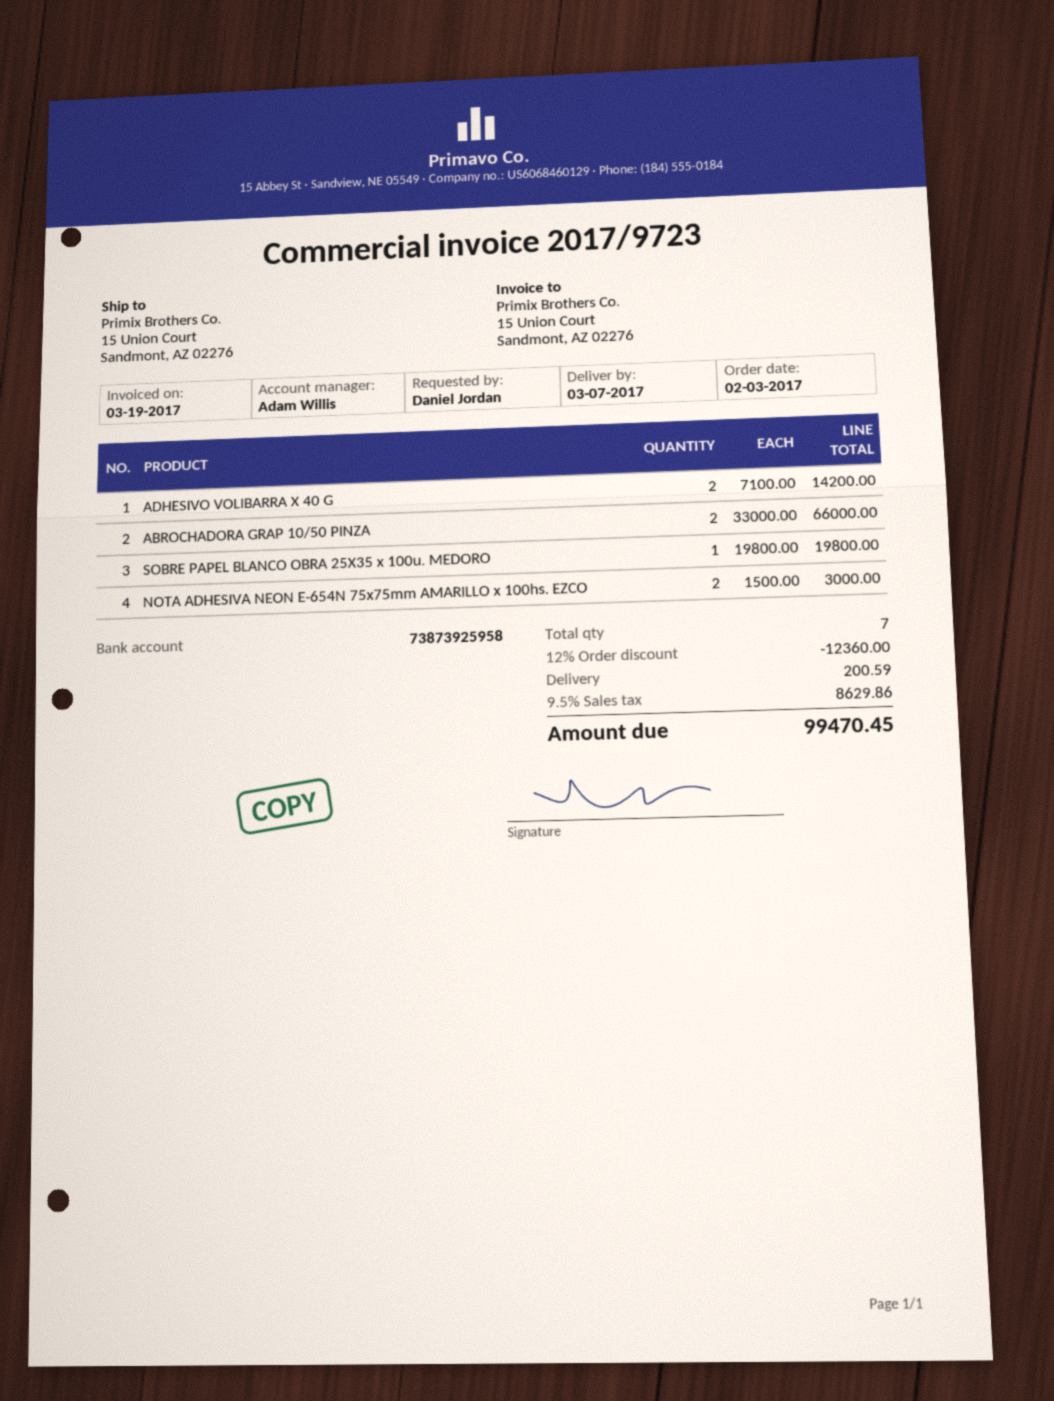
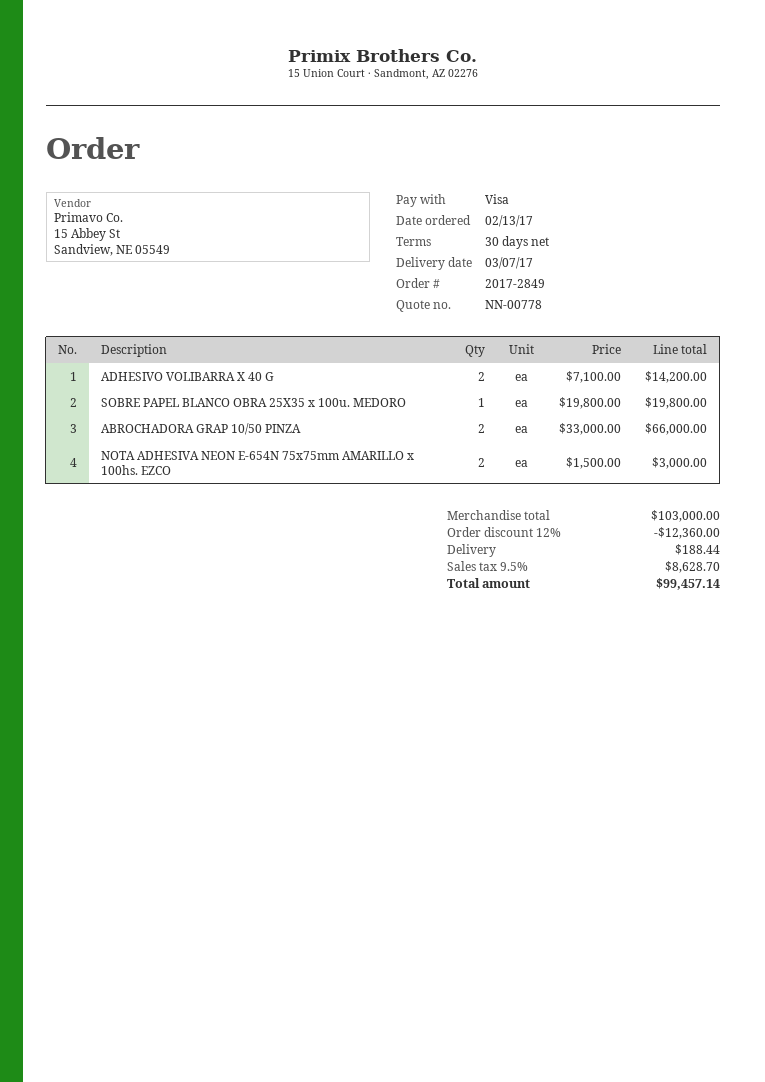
order date: 2017-02-03 -> 2017-02-13
shipping: 200.59 -> 188.44
tax: 9.5% = 8629.86 -> 9.5% = 8628.70
total: 99470.45 -> 99457.14

